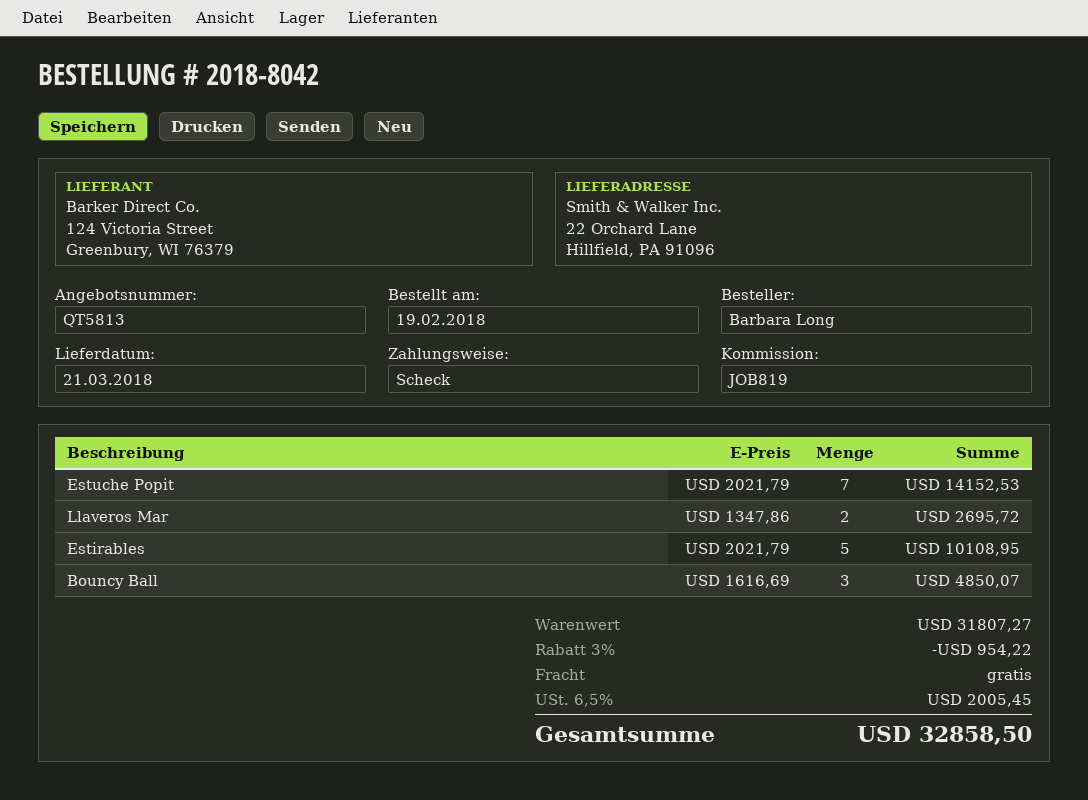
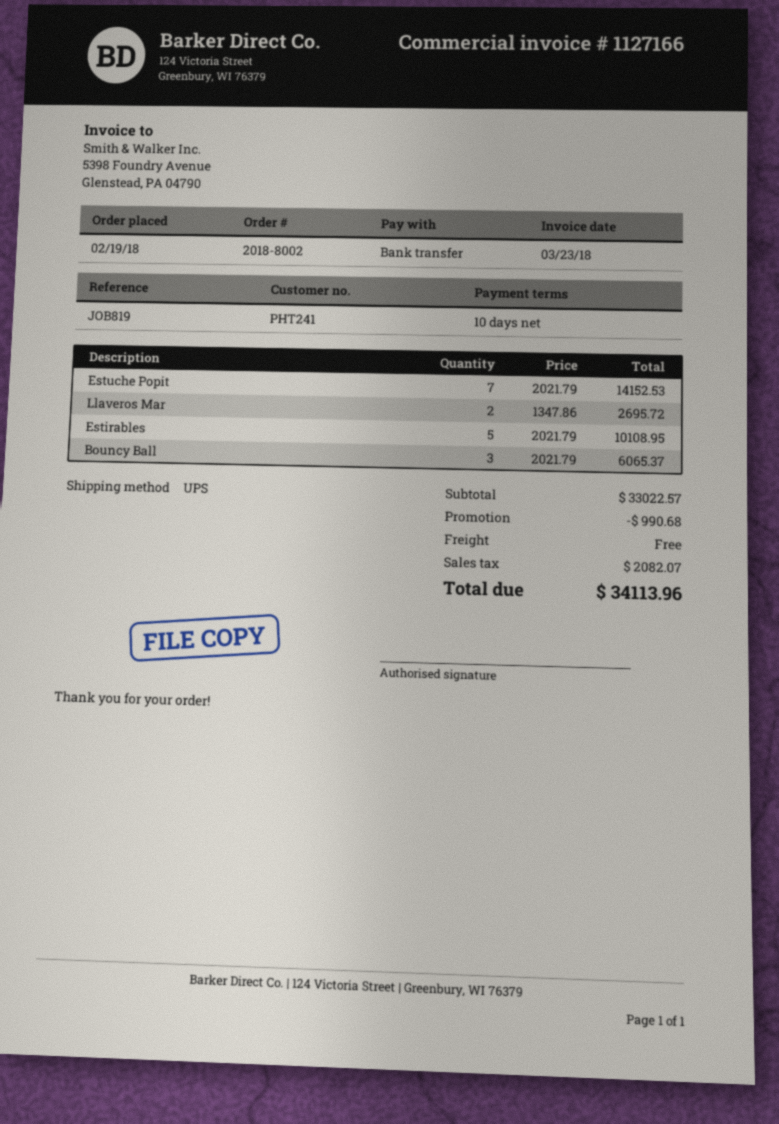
order number: 2018-8042 -> 2018-8002
payment method: cheque -> bank transfer
Bouncy Ball: 3 x 1616.69 = 4850.07 -> 3 x 2021.79 = 6065.37
subtotal: 31807.27 -> 33022.57
discount: 954.22 -> 990.68
tax: 2005.45 -> 2082.07
total: 32858.50 -> 34113.96

